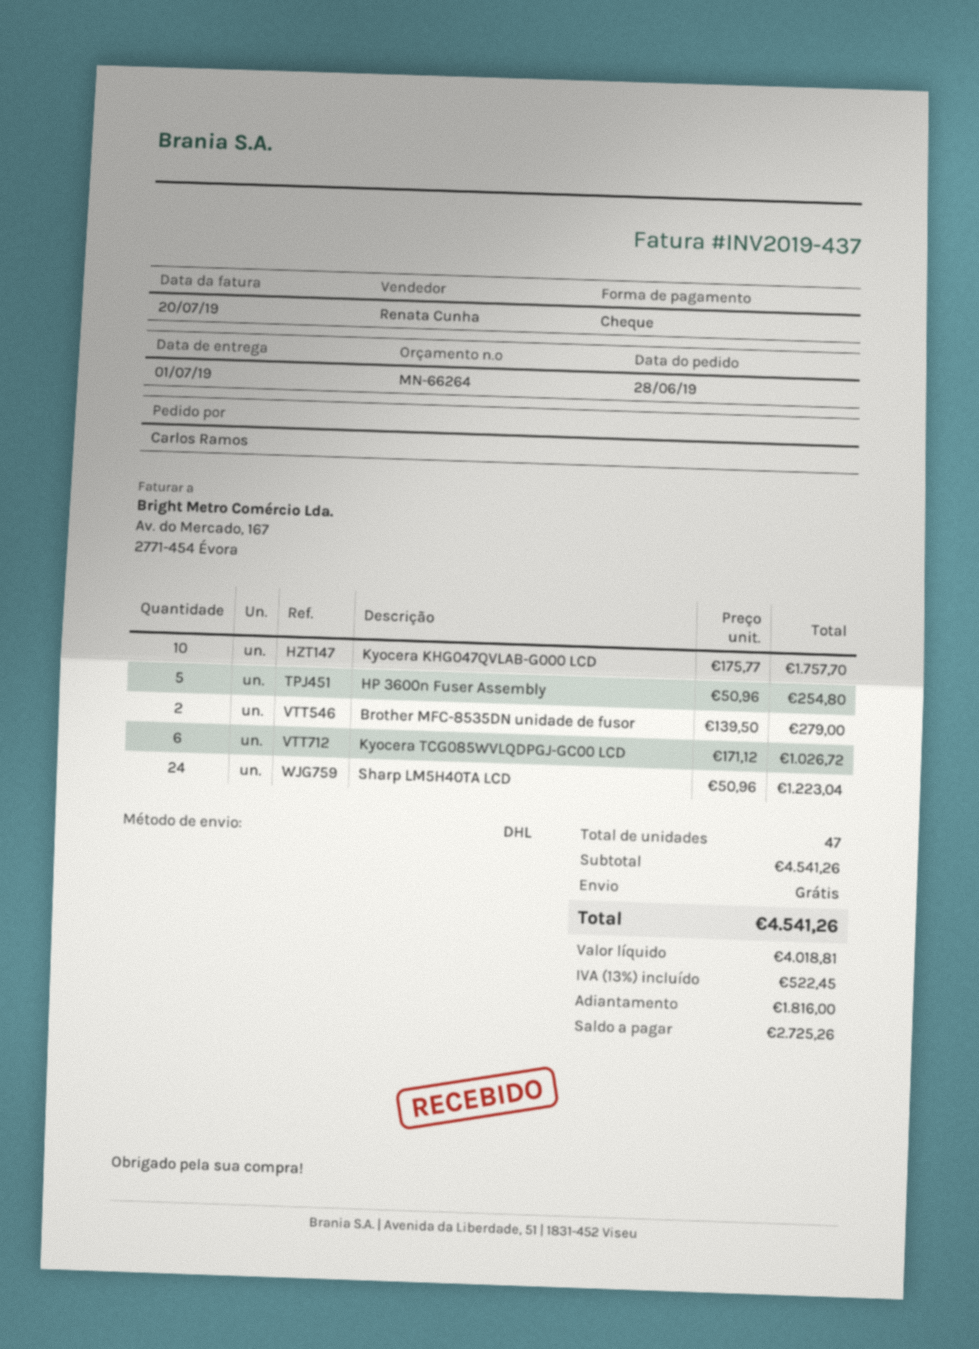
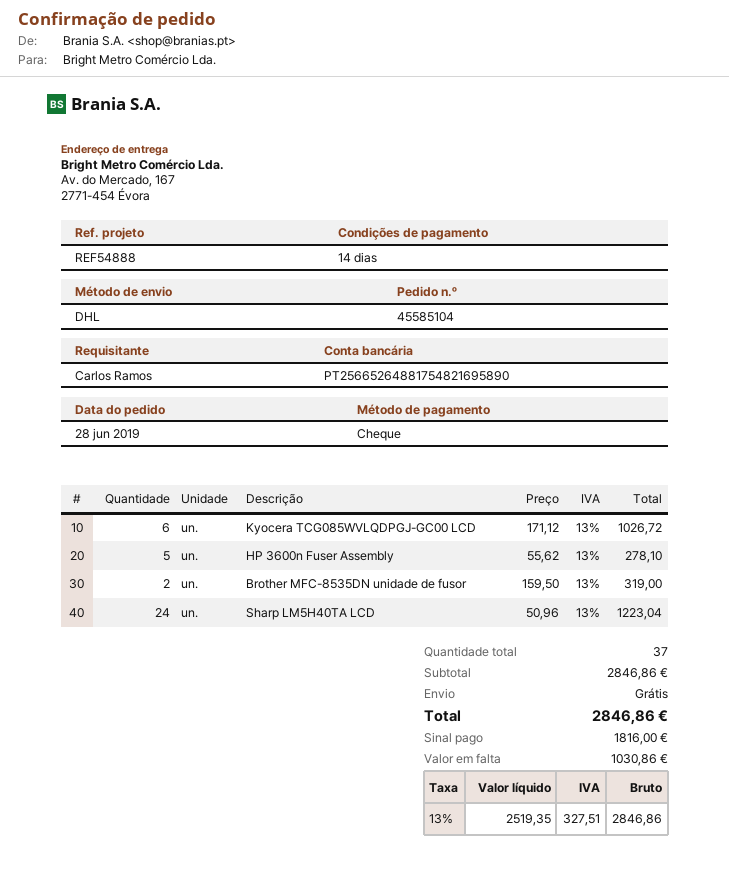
Kyocera KHG047QVLAB-G000 LCD: 10 x 175.77 = 1757.70 -> none
HP 3600n Fuser Assembly: 5 x 50.96 = 254.80 -> 5 x 55.62 = 278.10
Brother MFC-8535DN unidade de fusor: 2 x 139.50 = 279.00 -> 2 x 159.50 = 319.00
total quantity: 47 -> 37
subtotal: 4541.26 -> 2846.86
net: 4018.81 -> 2519.35
tax: 13% = 522.45 -> 13% = 327.51
total: 4541.26 -> 2846.86
balance: 2725.26 -> 1030.86

